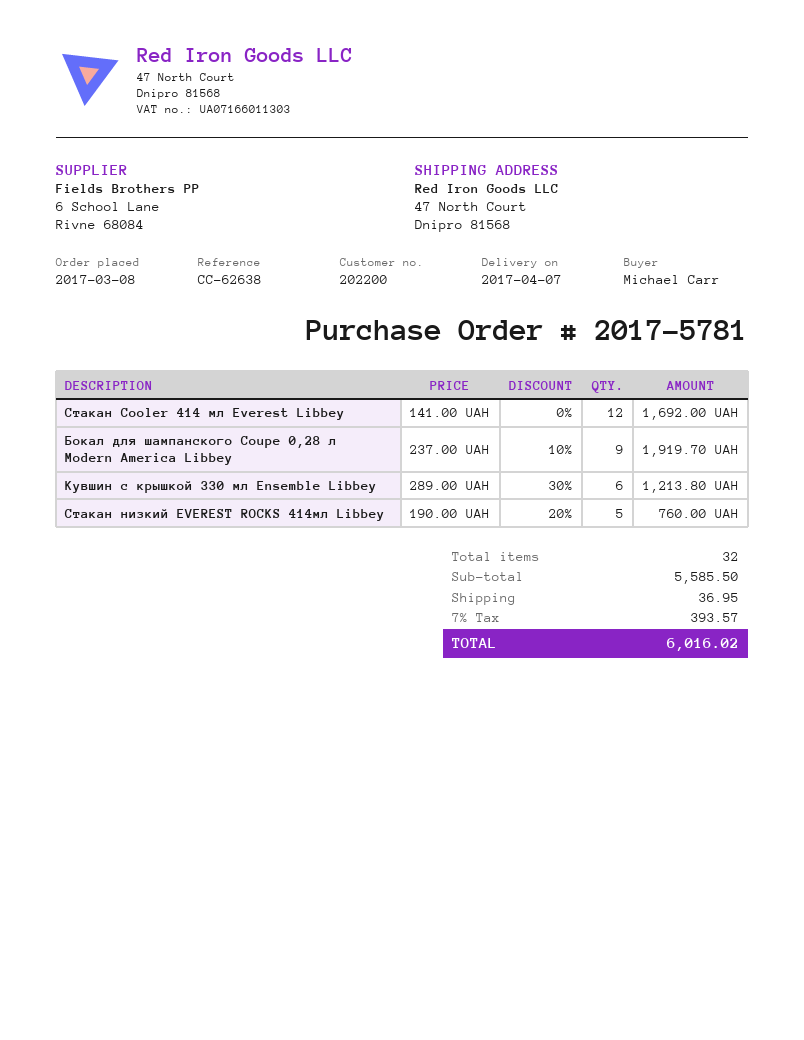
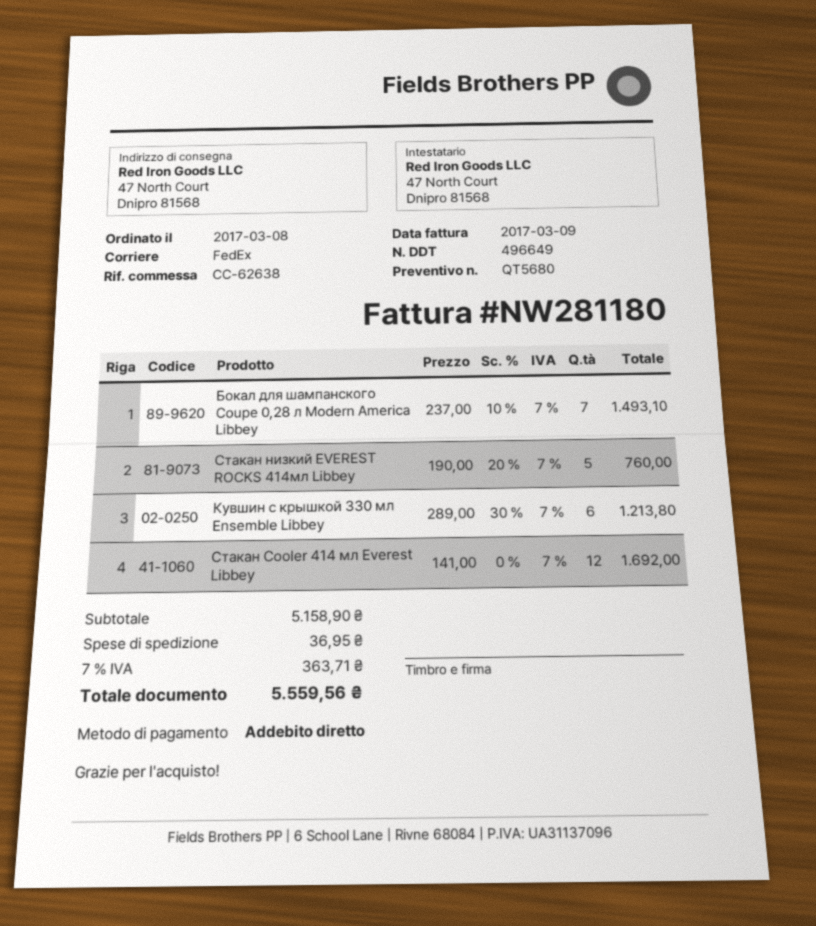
Бокал для шампанского Coupe 0,28 л Modern America Libbey: 9 x 237.00 - 10% = 1919.70 -> 7 x 237.00 - 10% = 1493.10
subtotal: 5585.50 -> 5158.90
tax: 7% = 393.57 -> 7% = 363.71
total: 6016.02 -> 5559.56

